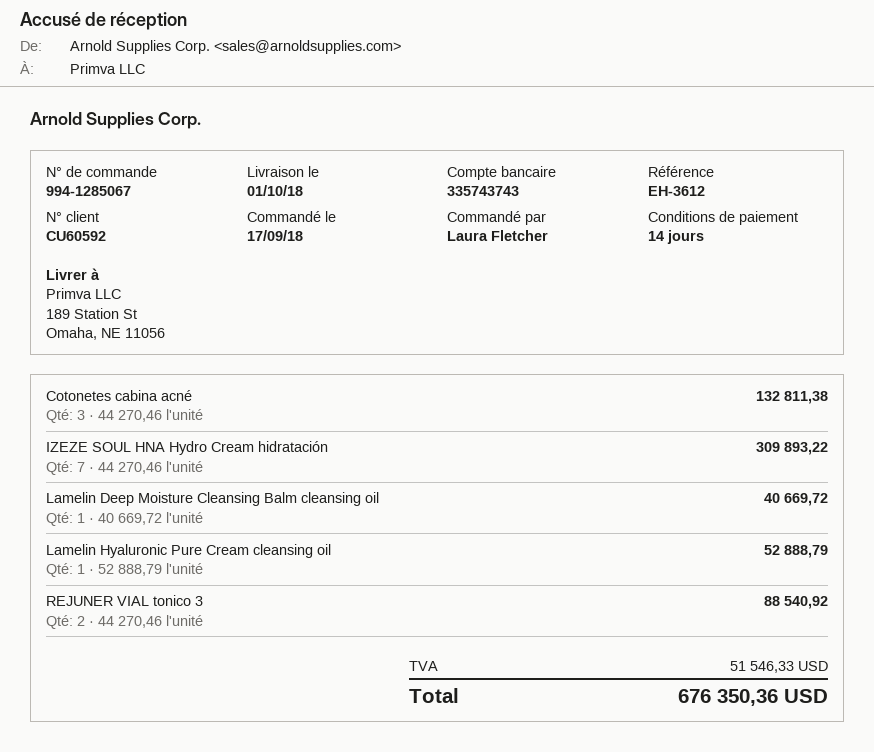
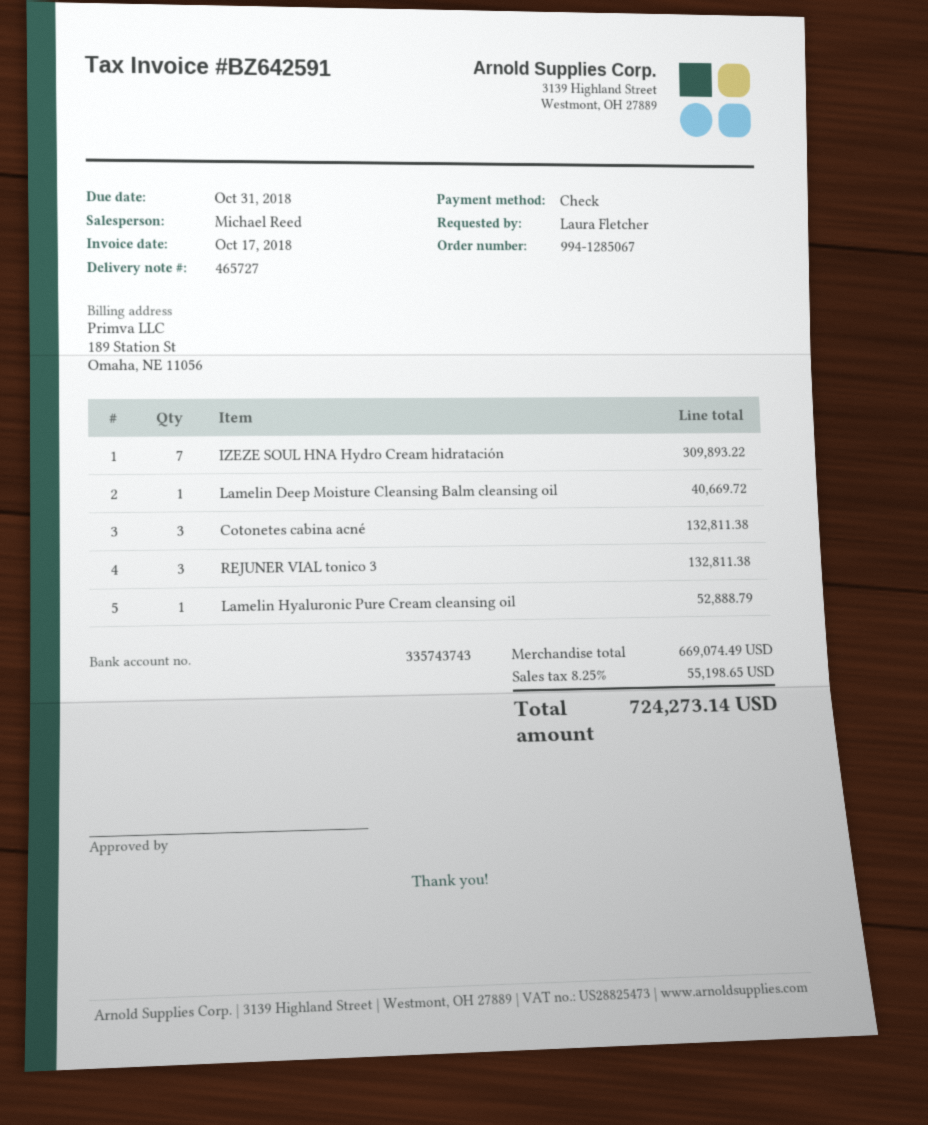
REJUNER VIAL tonico 3: 2 for 88540.92 -> 3 for 132811.38
tax: 51546.33 -> 55198.65
total: 676350.36 -> 724273.14

